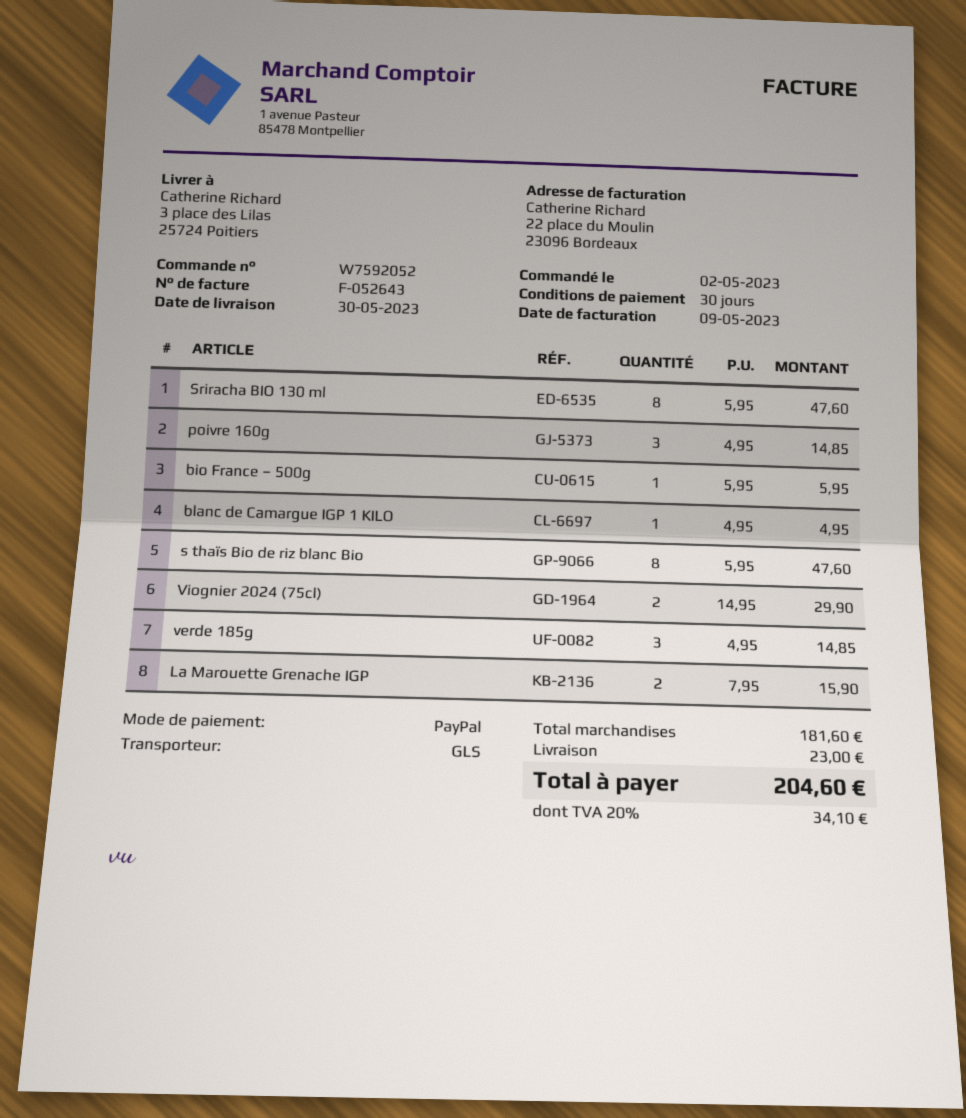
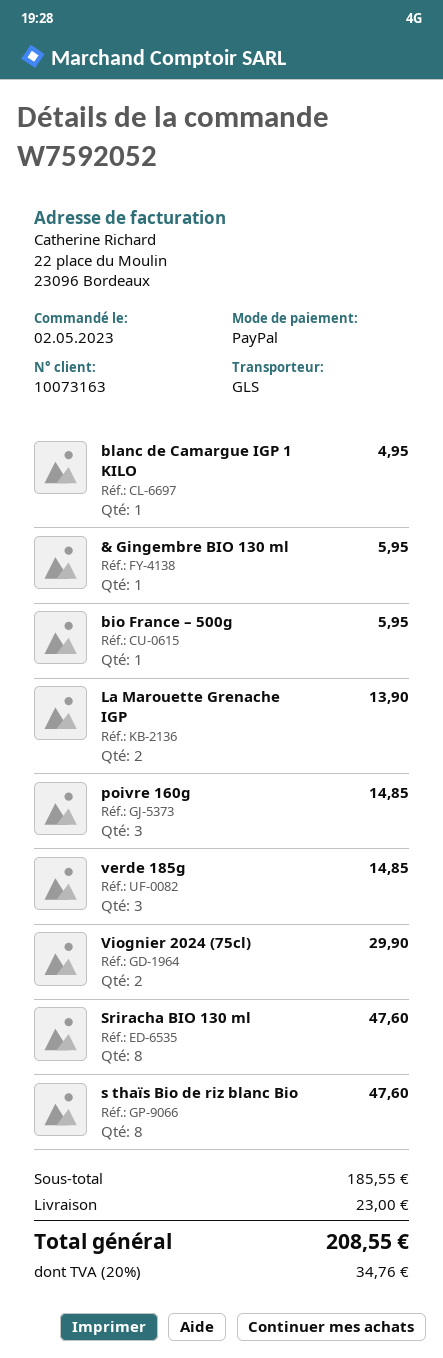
La Marouette Grenache IGP: 2 for 15.90 -> 2 for 13.90
& Gingembre BIO 130 ml: none -> 1 for 5.95
subtotal: 181.60 -> 185.55
tax: 20% = 34.10 -> 20% = 34.76
total: 204.60 -> 208.55

